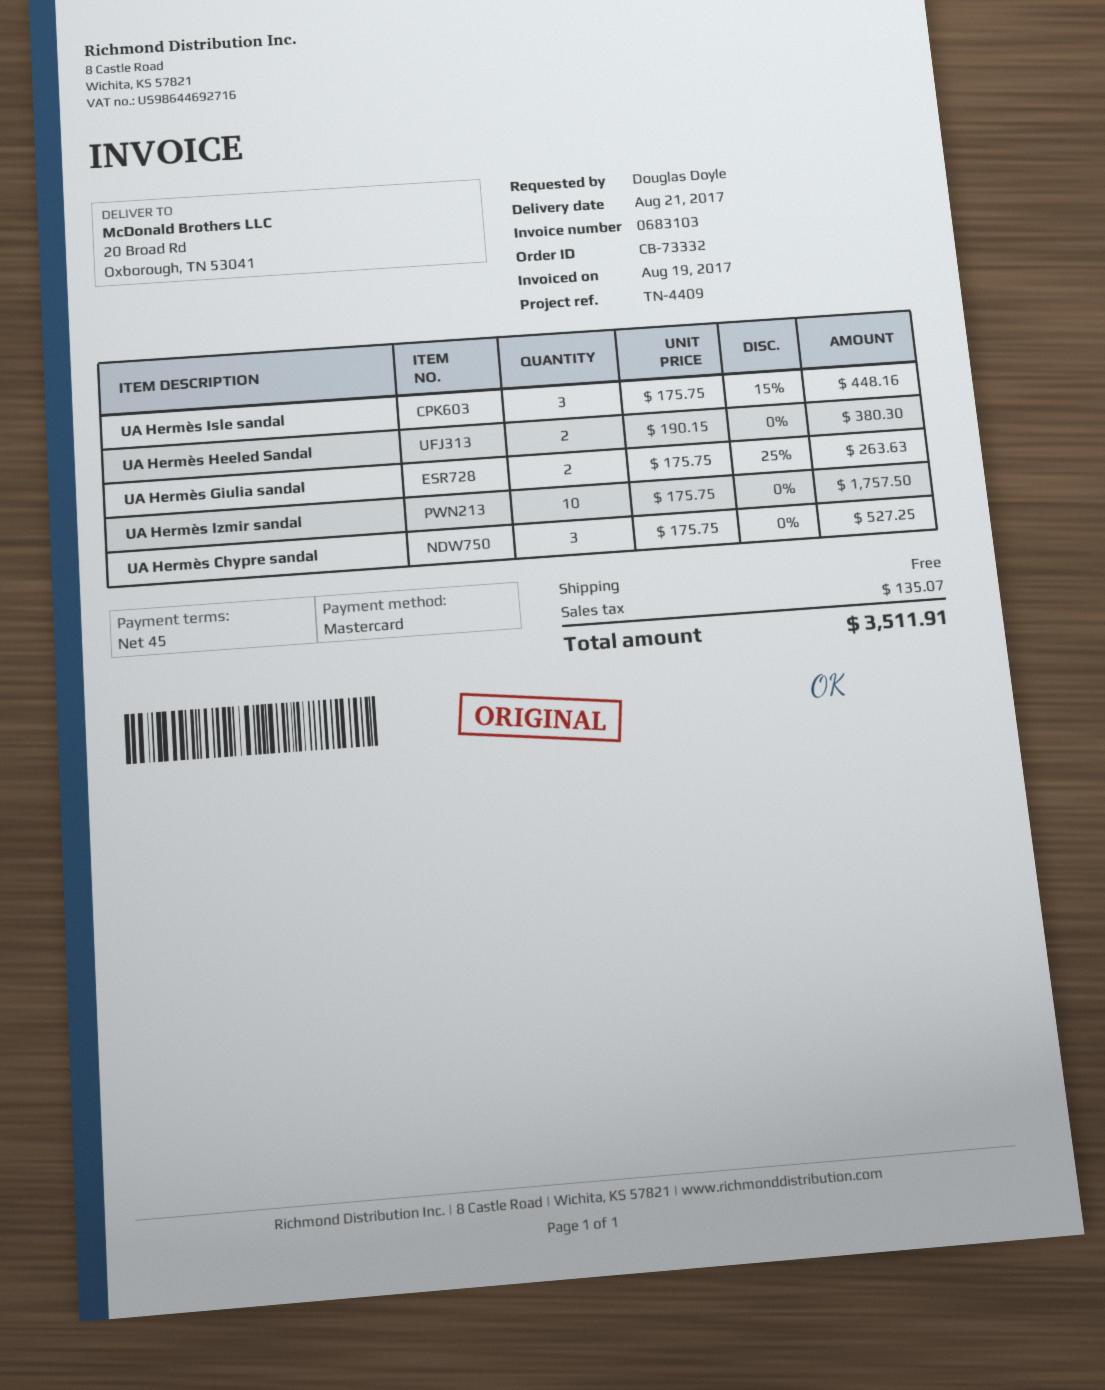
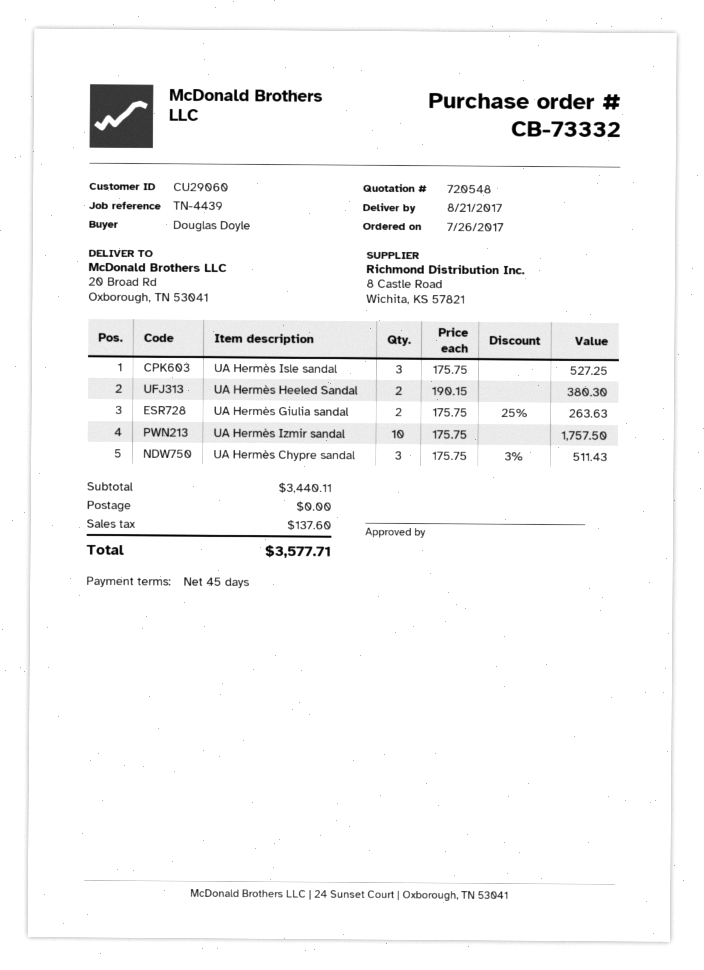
reference: TN-4409 -> TN-4439
UA Hermès Isle sandal: 3 x 175.75 - 15% = 448.16 -> 3 x 175.75 = 527.25
UA Hermès Chypre sandal: 3 x 175.75 = 527.25 -> 3 x 175.75 - 3% = 511.43
tax: 135.07 -> 137.60
total: 3511.91 -> 3577.71

